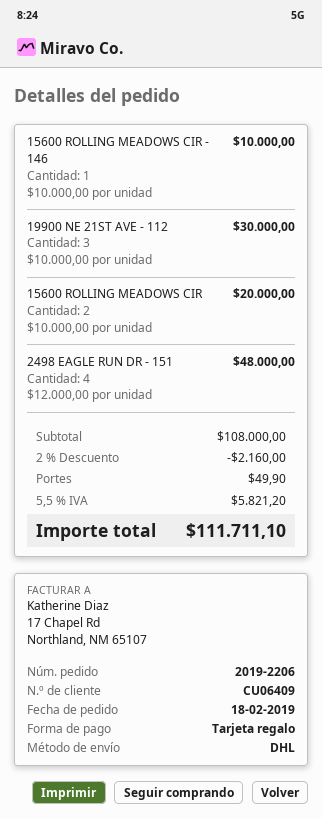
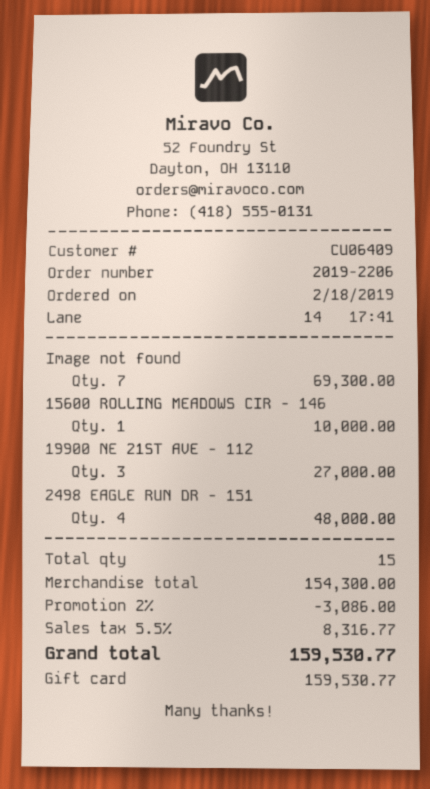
19900 NE 21ST AVE - 112: 3 for 30000.00 -> 3 for 27000.00
15600 ROLLING MEADOWS CIR: 2 for 20000.00 -> none
Image not found: none -> 7 for 69300.00
subtotal: 108000.00 -> 154300.00
discount: 2% = 2160.00 -> 2% = 3086.00
shipping: 49.90 -> none
tax: 5.5% = 5821.20 -> 5.5% = 8316.77
total: 111711.10 -> 159530.77

